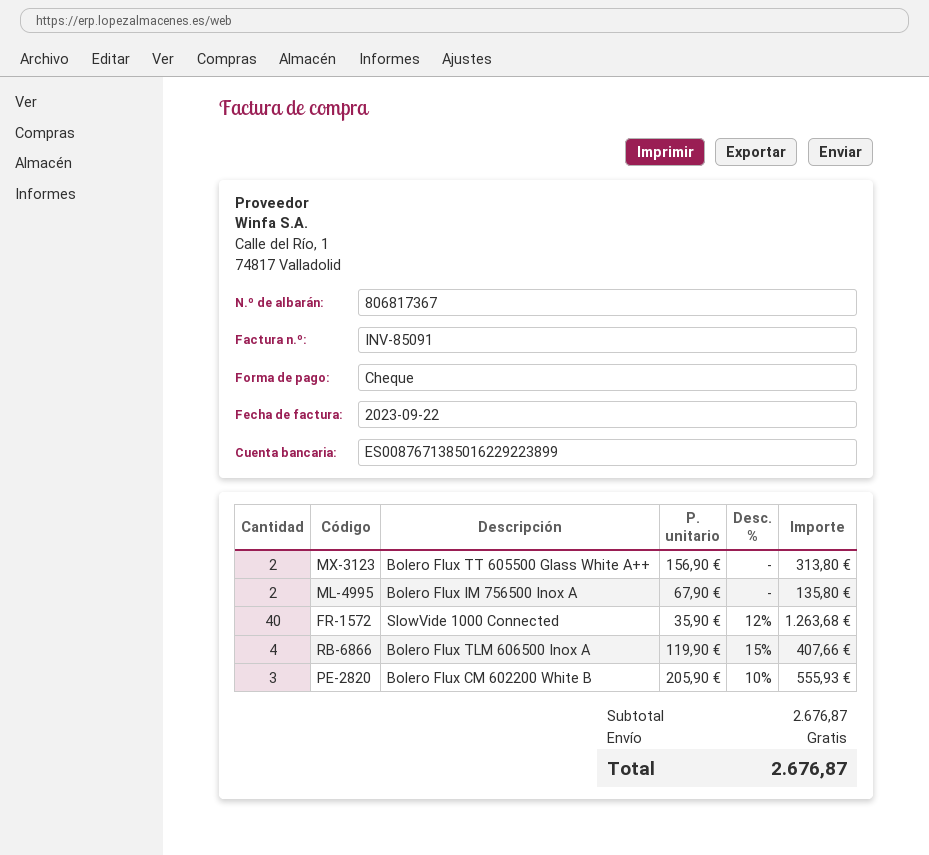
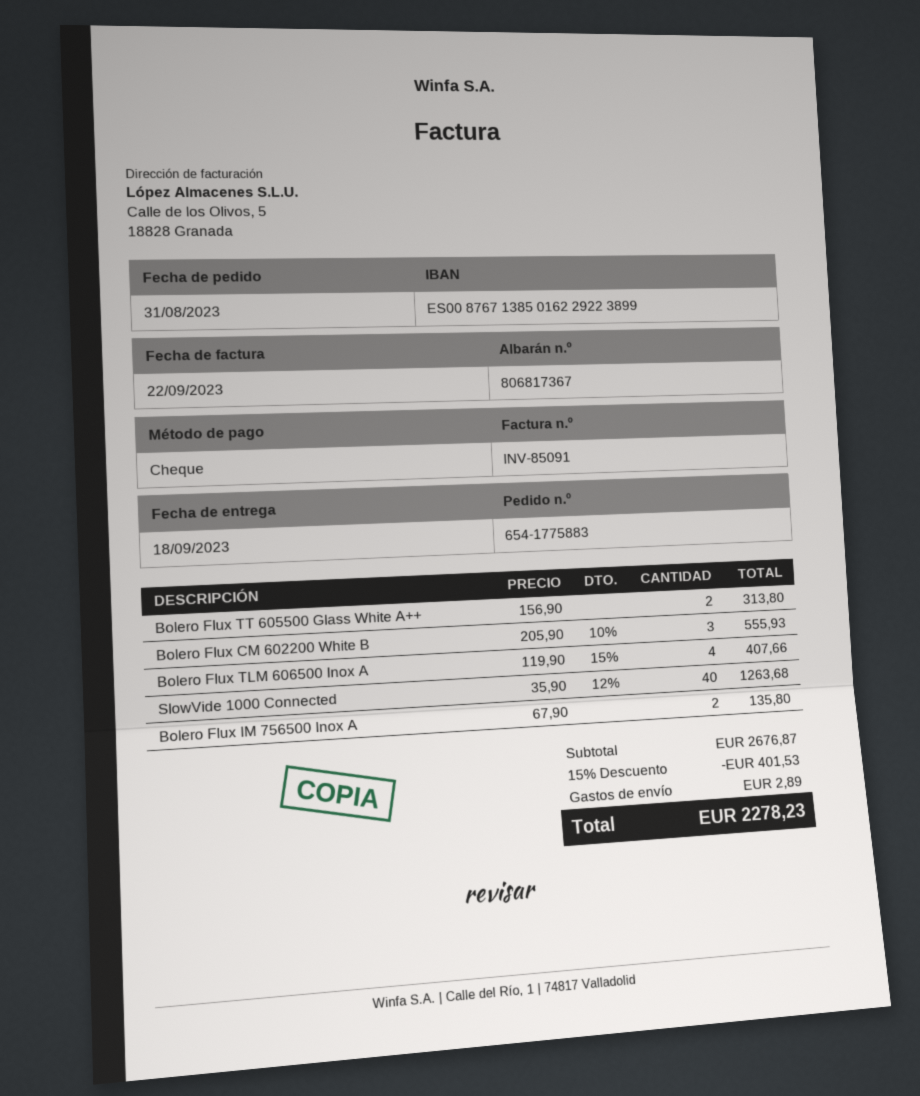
discount: none -> 15% = 401.53
shipping: 0.00 -> 2.89
total: 2676.87 -> 2278.23

